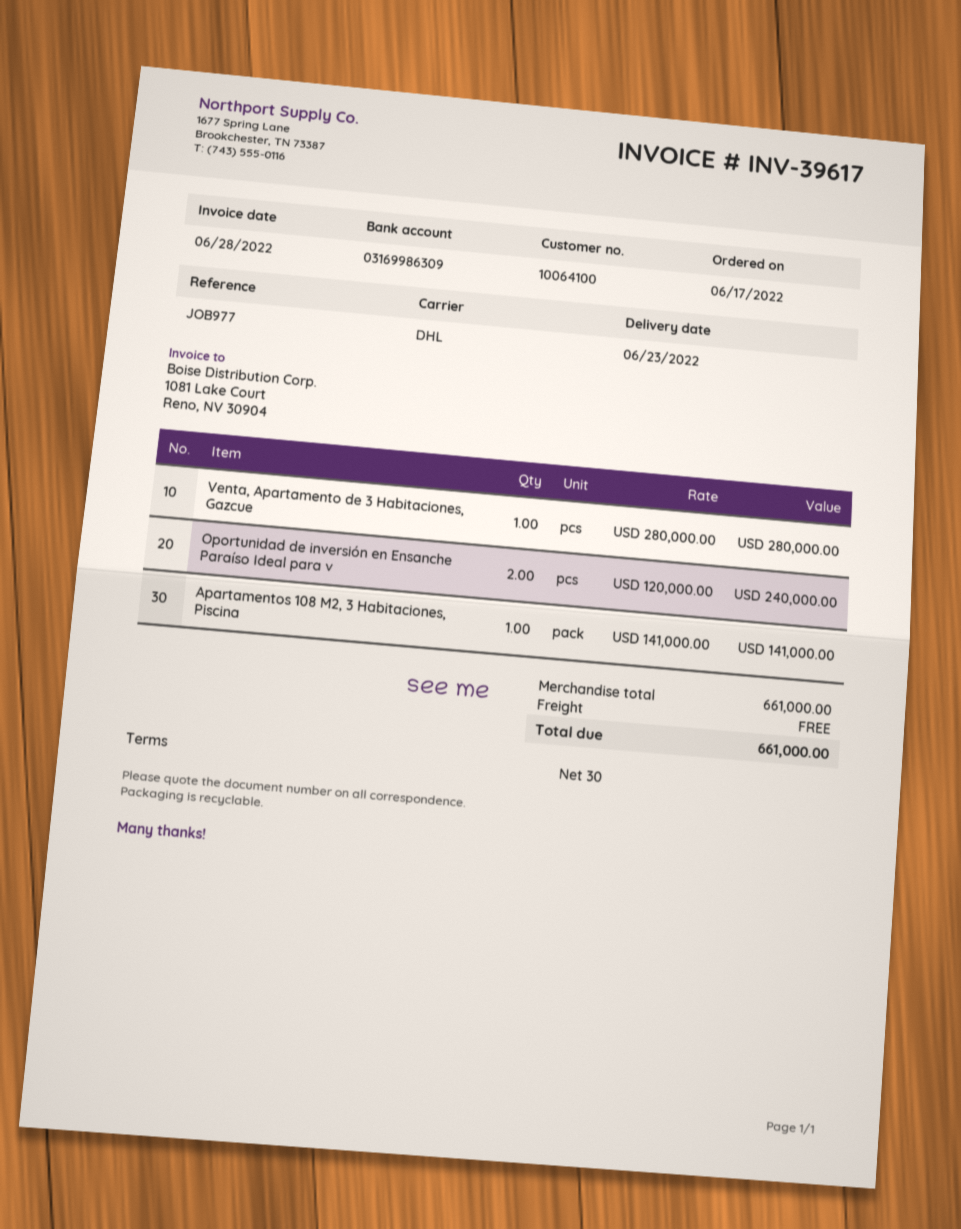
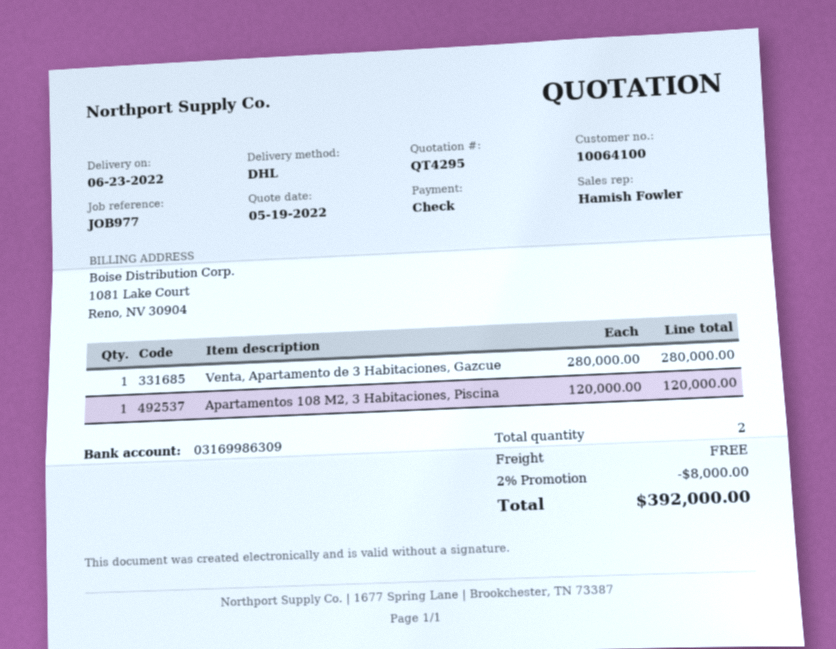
Oportunidad de inversión en Ensanche Paraíso Ideal para v: 2 x 120000.00 = 240000.00 -> none
Apartamentos 108 M2, 3 Habitaciones, Piscina: 1 x 141000.00 = 141000.00 -> 1 x 120000.00 = 120000.00
discount: none -> 2% = 8000.00
total: 661000.00 -> 392000.00

